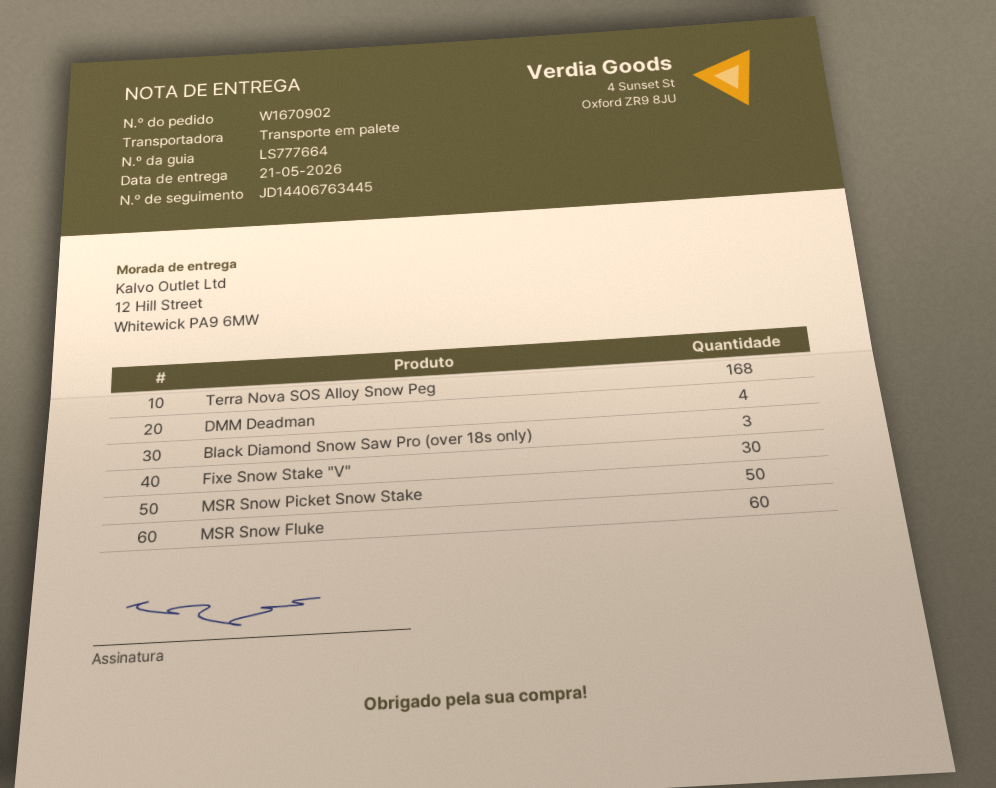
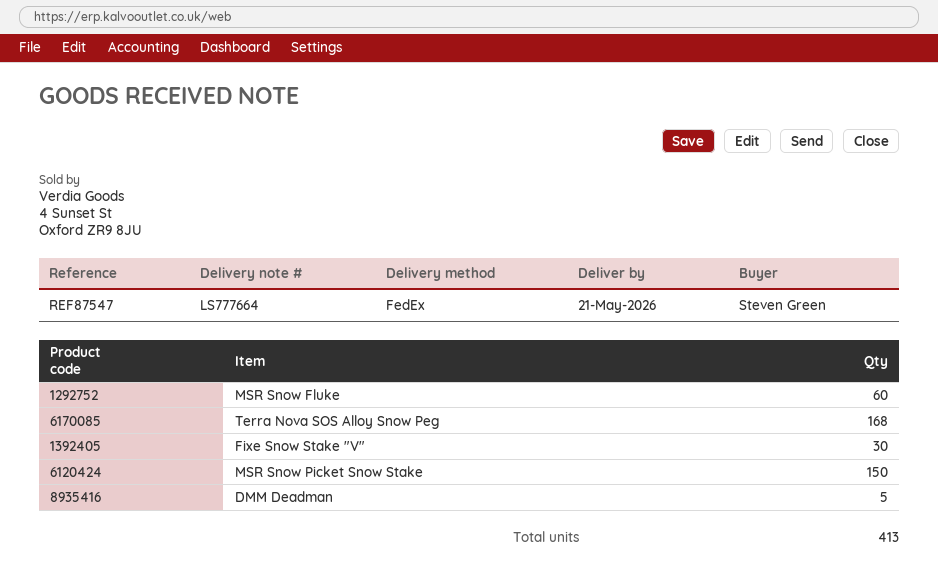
shipping method: pallet freight -> FedEx
DMM Deadman: 4 -> 5
Black Diamond Snow Saw Pro (over 18s only): 3 -> none
MSR Snow Picket Snow Stake: 50 -> 150

